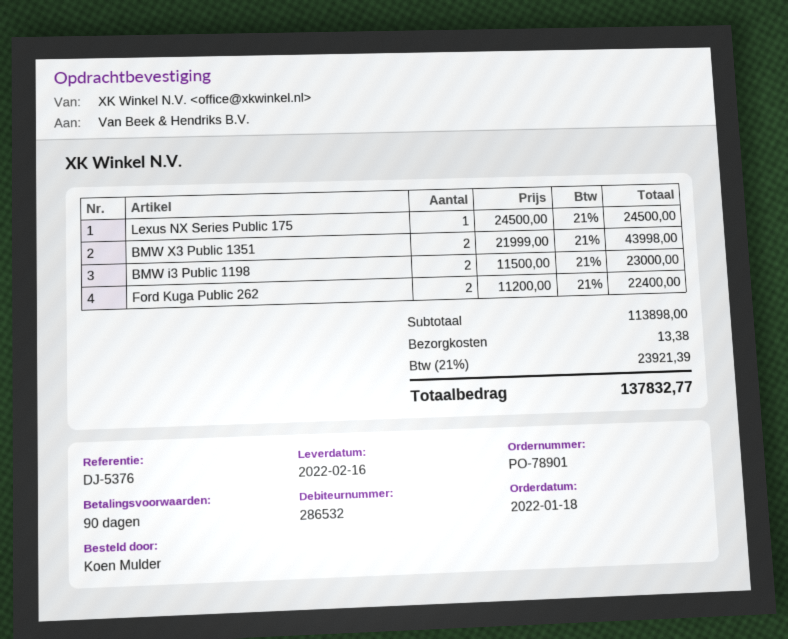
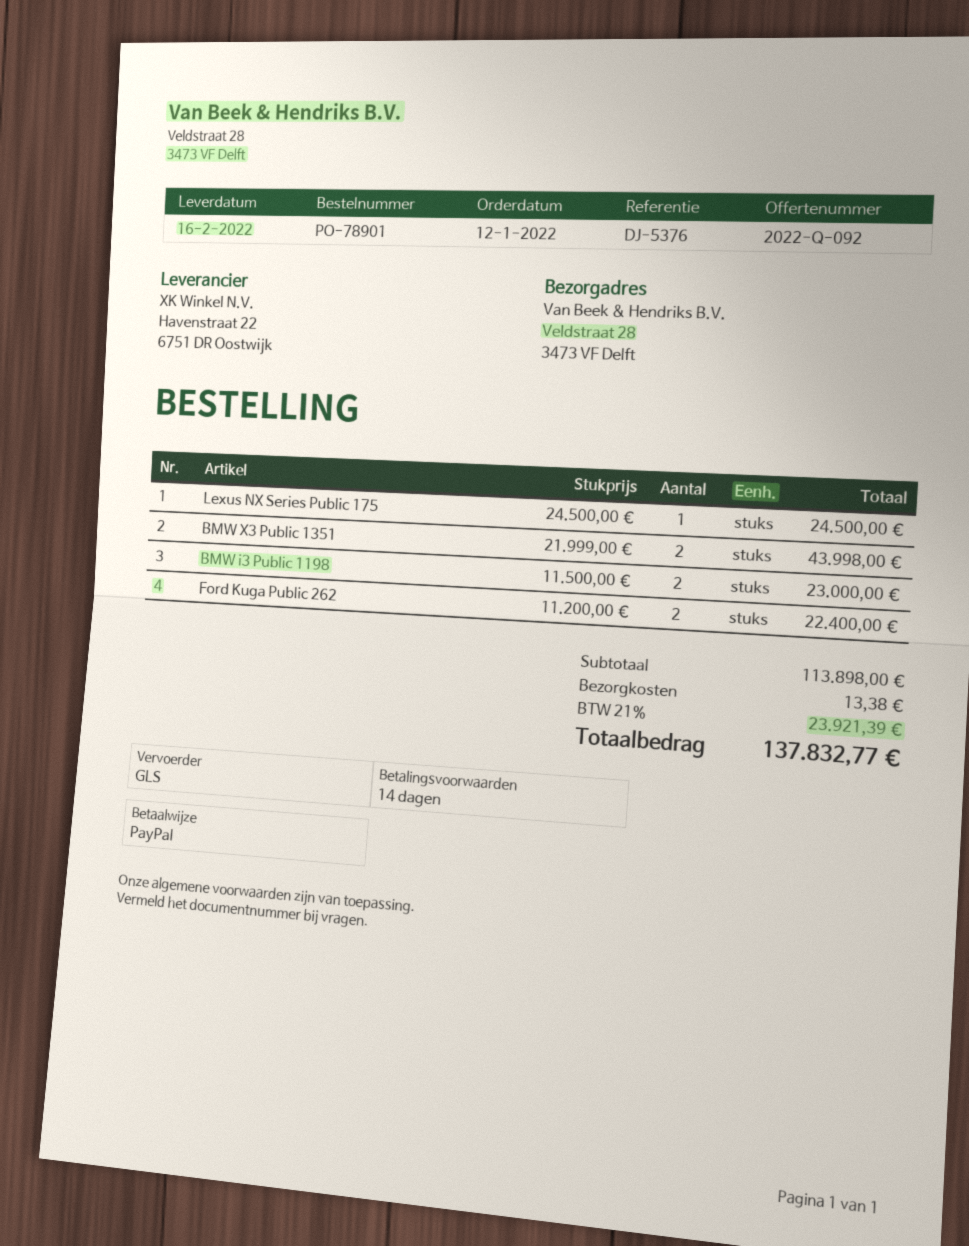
order date: 2022-01-18 -> 2022-01-12
payment terms: 90 days -> 14 days

